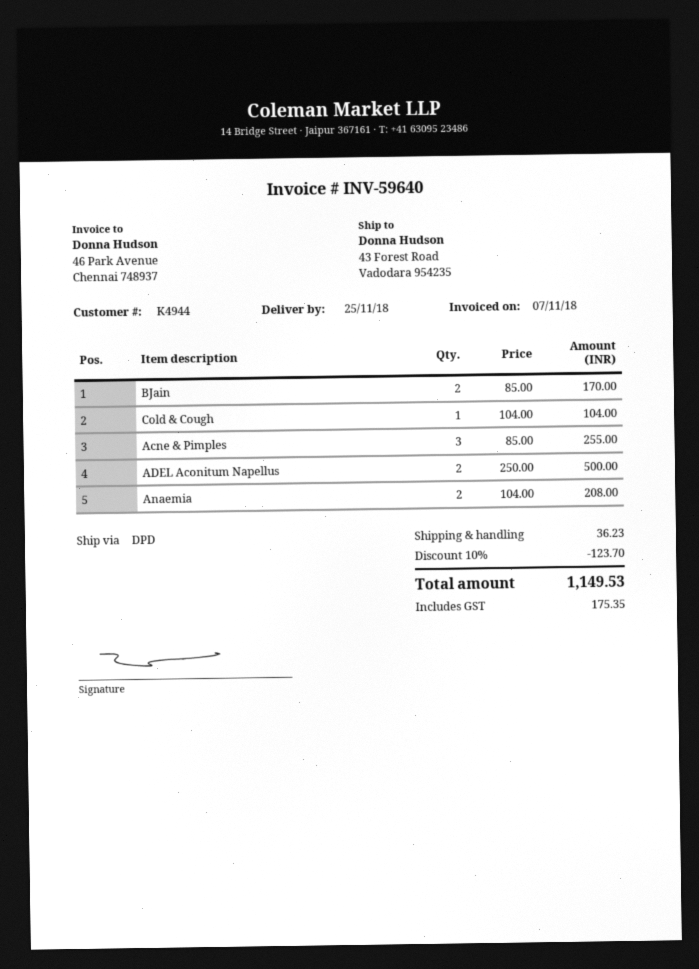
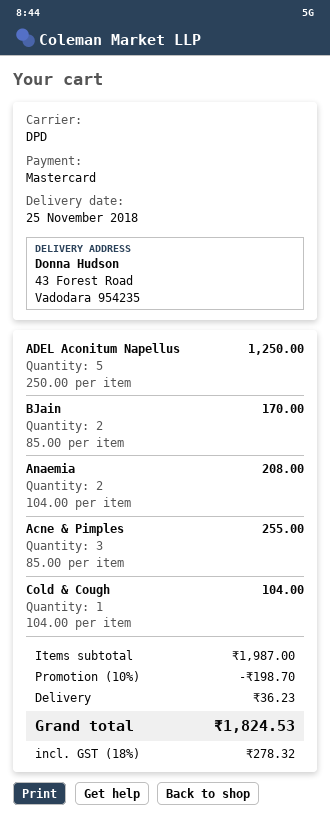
ADEL Aconitum Napellus: 2 x 250.00 = 500.00 -> 5 x 250.00 = 1250.00
discount: 10% = 123.70 -> 10% = 198.70
tax: 175.35 -> 278.32
total: 1149.53 -> 1824.53

